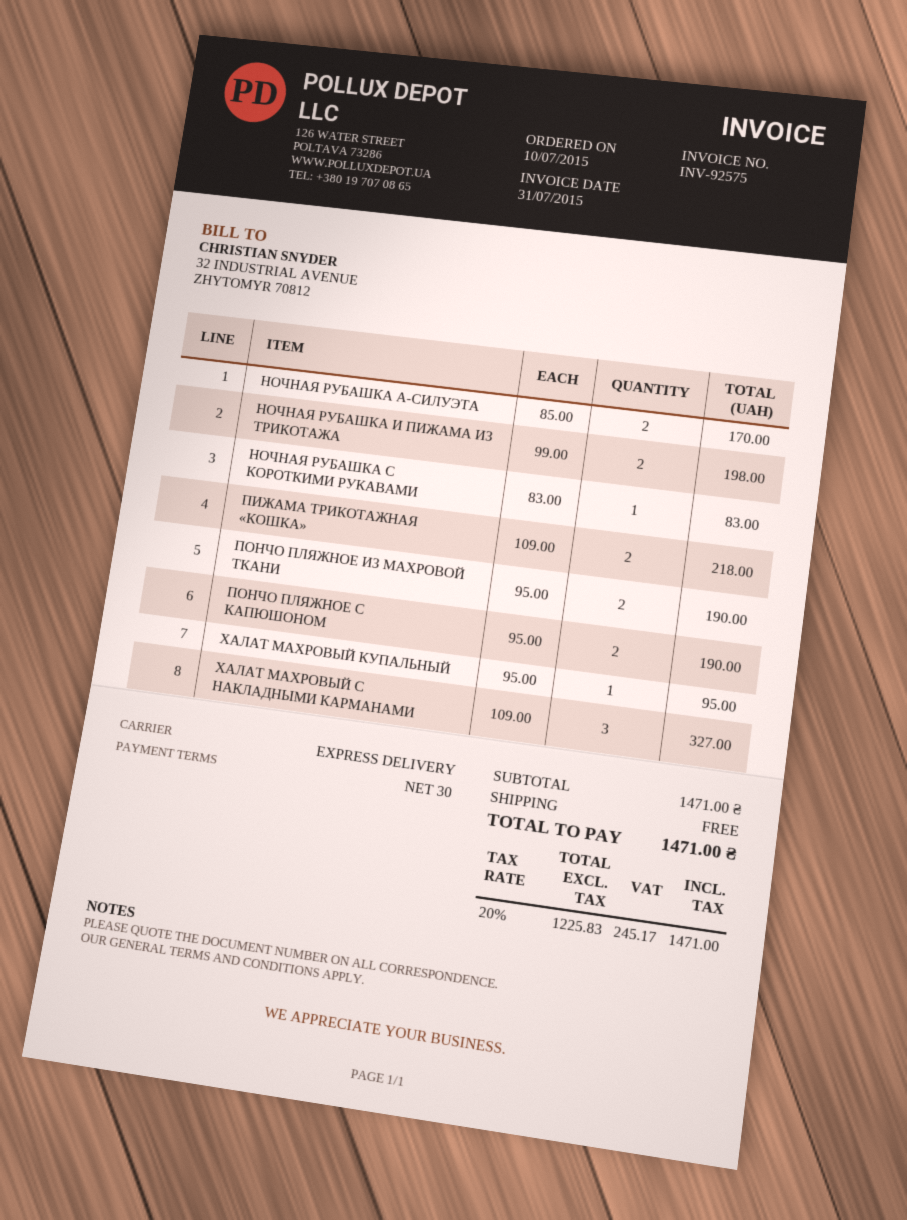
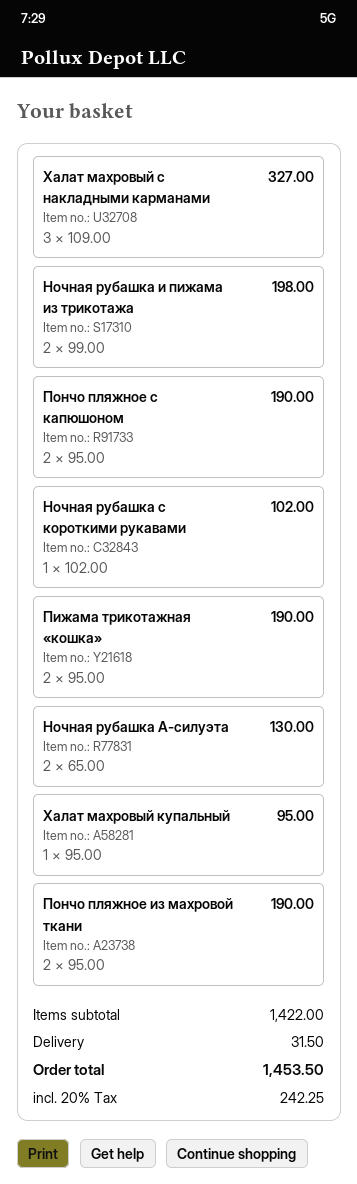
НОЧНАЯ РУБАШКА А-СИЛУЭТА: 2 x 85.00 = 170.00 -> 2 x 65.00 = 130.00
НОЧНАЯ РУБАШКА С КОРОТКИМИ РУКАВАМИ: 1 x 83.00 = 83.00 -> 1 x 102.00 = 102.00
ПИЖАМА ТРИКОТАЖНАЯ «КОШКА»: 2 x 109.00 = 218.00 -> 2 x 95.00 = 190.00
subtotal: 1471.00 -> 1422.00
shipping: 0.00 -> 31.50
tax: 20% = 245.17 -> 20% = 242.25
total: 1471.00 -> 1453.50

